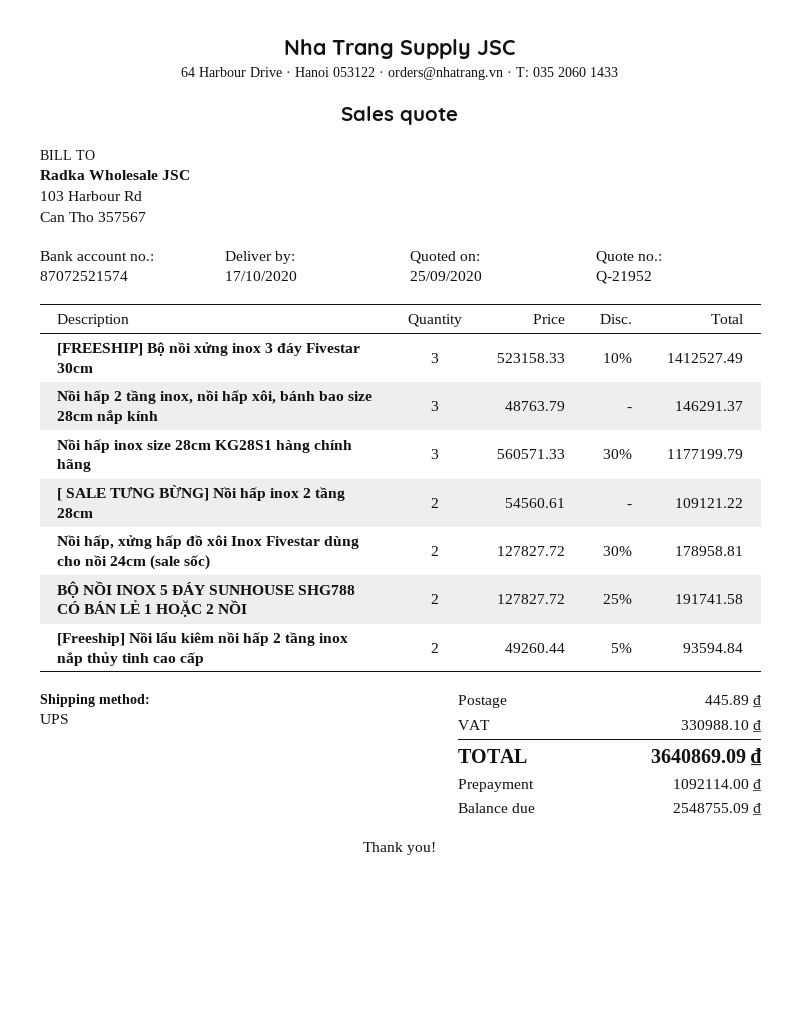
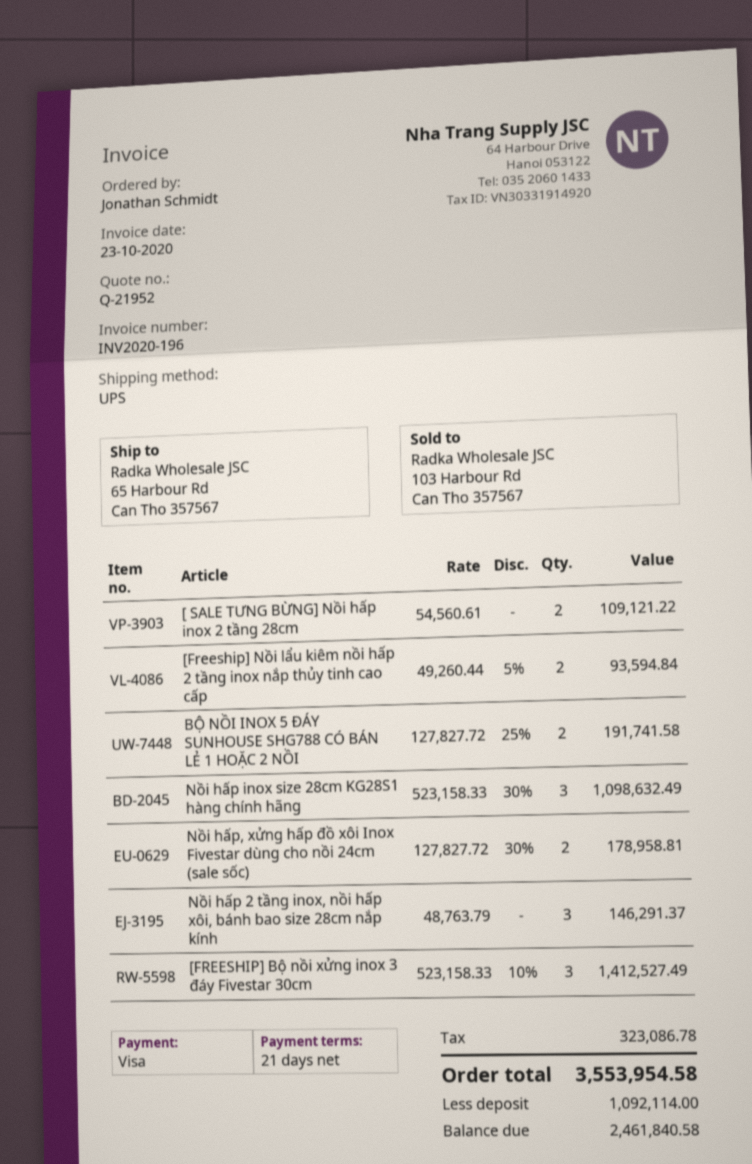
Nồi hấp inox size 28cm KG28S1 hàng chính hãng: 3 x 560571.33 - 30% = 1177199.79 -> 3 x 523158.33 - 30% = 1098632.49
shipping: 445.89 -> none
tax: 330988.10 -> 323086.78
total: 3640869.09 -> 3553954.58
balance: 2548755.09 -> 2461840.58

